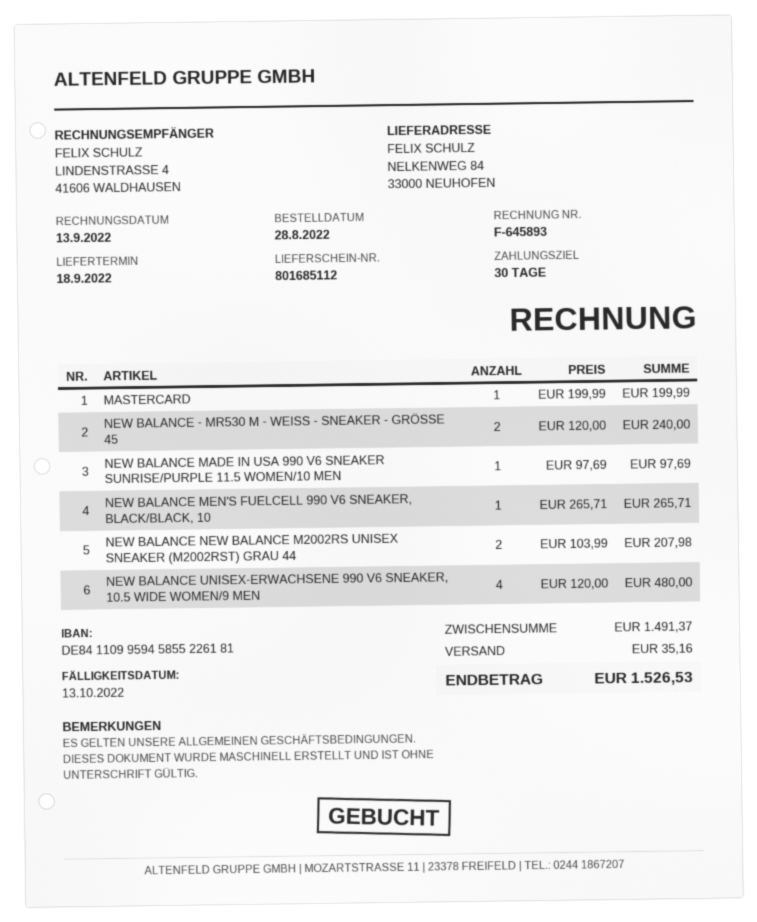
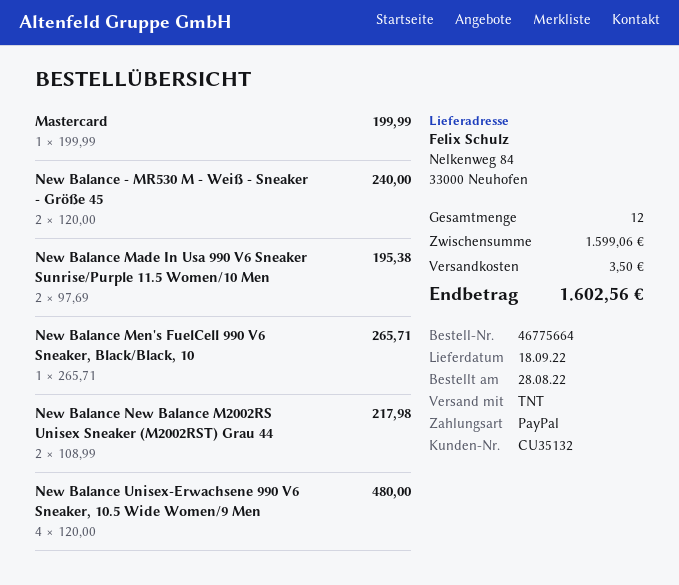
NEW BALANCE MADE IN USA 990 V6 SNEAKER SUNRISE/PURPLE 11.5 WOMEN/10 MEN: 1 x 97.69 = 97.69 -> 2 x 97.69 = 195.38
NEW BALANCE NEW BALANCE M2002RS UNISEX SNEAKER (M2002RST) GRAU 44: 2 x 103.99 = 207.98 -> 2 x 108.99 = 217.98
subtotal: 1491.37 -> 1599.06
shipping: 35.16 -> 3.50
total: 1526.53 -> 1602.56

